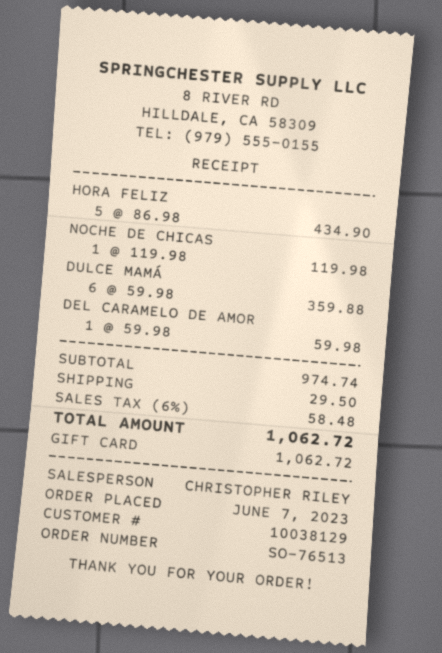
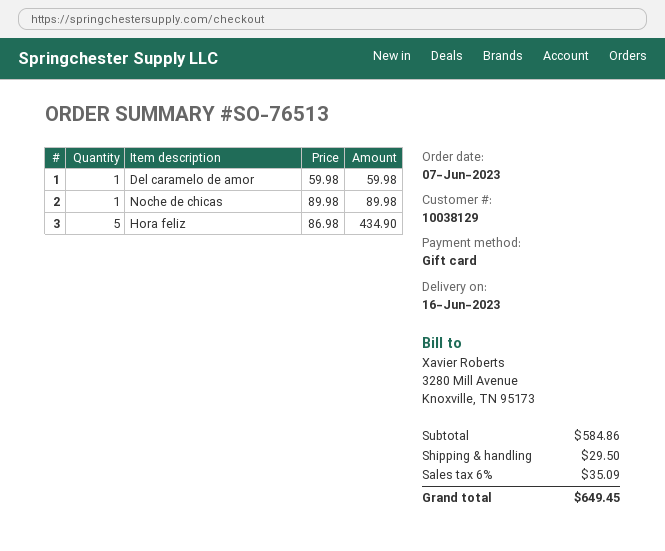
NOCHE DE CHICAS: 1 x 119.98 = 119.98 -> 1 x 89.98 = 89.98
DULCE MAMÁ: 6 x 59.98 = 359.88 -> none
subtotal: 974.74 -> 584.86
tax: 6% = 58.48 -> 6% = 35.09
total: 1062.72 -> 649.45

